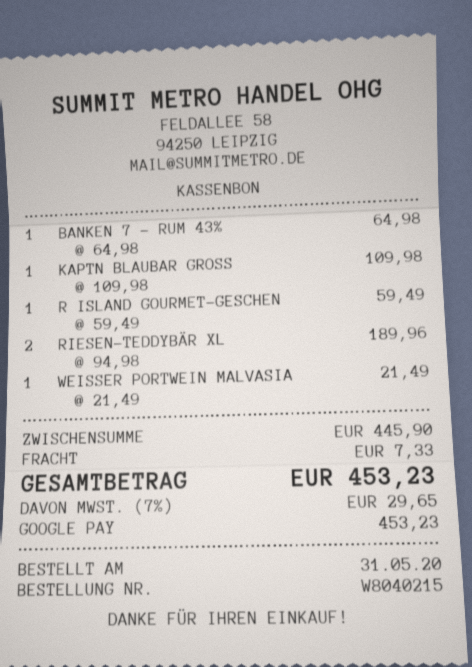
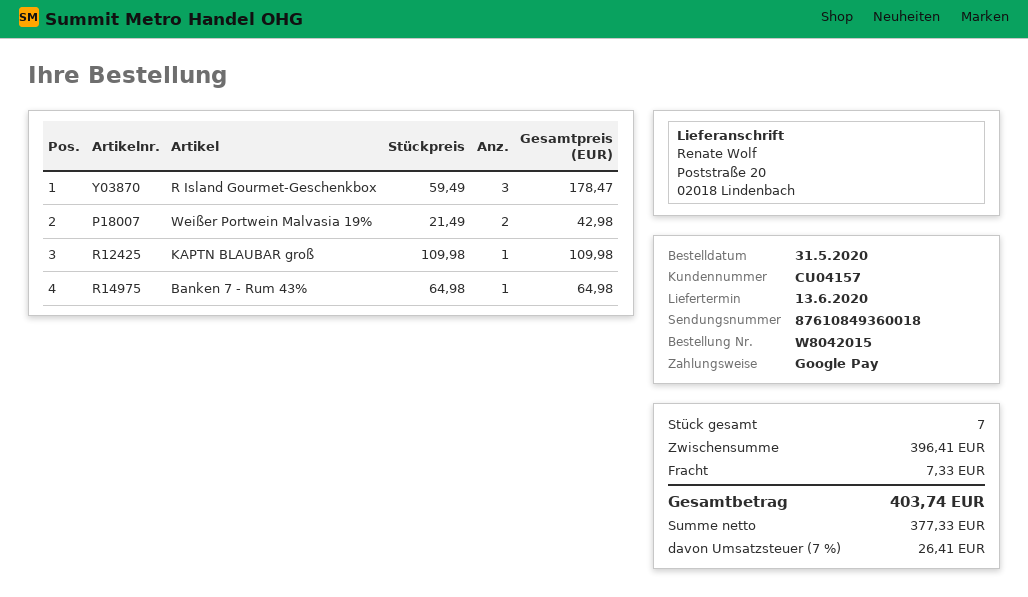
order number: W8040215 -> W8042015
R ISLAND GOURMET-GESCHEN: 1 x 59.49 = 59.49 -> 3 x 59.49 = 178.47
RIESEN-TEDDYBÄR XL: 2 x 94.98 = 189.96 -> none
WEISSER PORTWEIN MALVASIA: 1 x 21.49 = 21.49 -> 2 x 21.49 = 42.98
subtotal: 445.90 -> 396.41
tax: 7% = 29.65 -> 7% = 26.41
total: 453.23 -> 403.74

